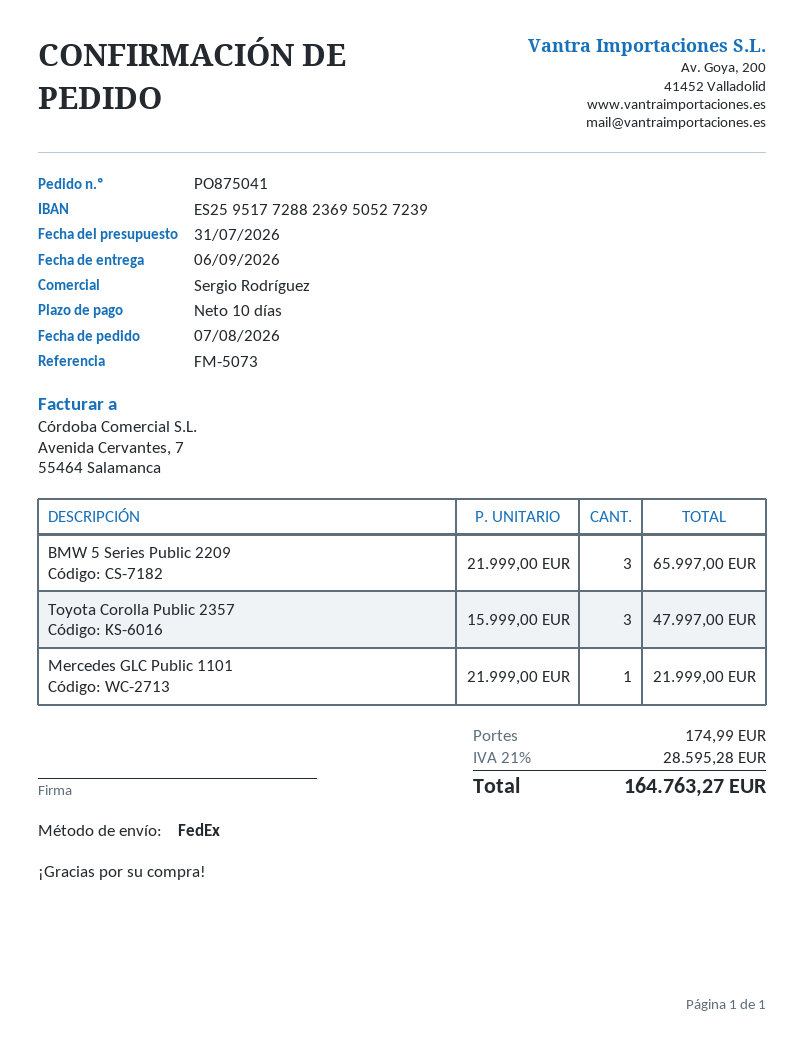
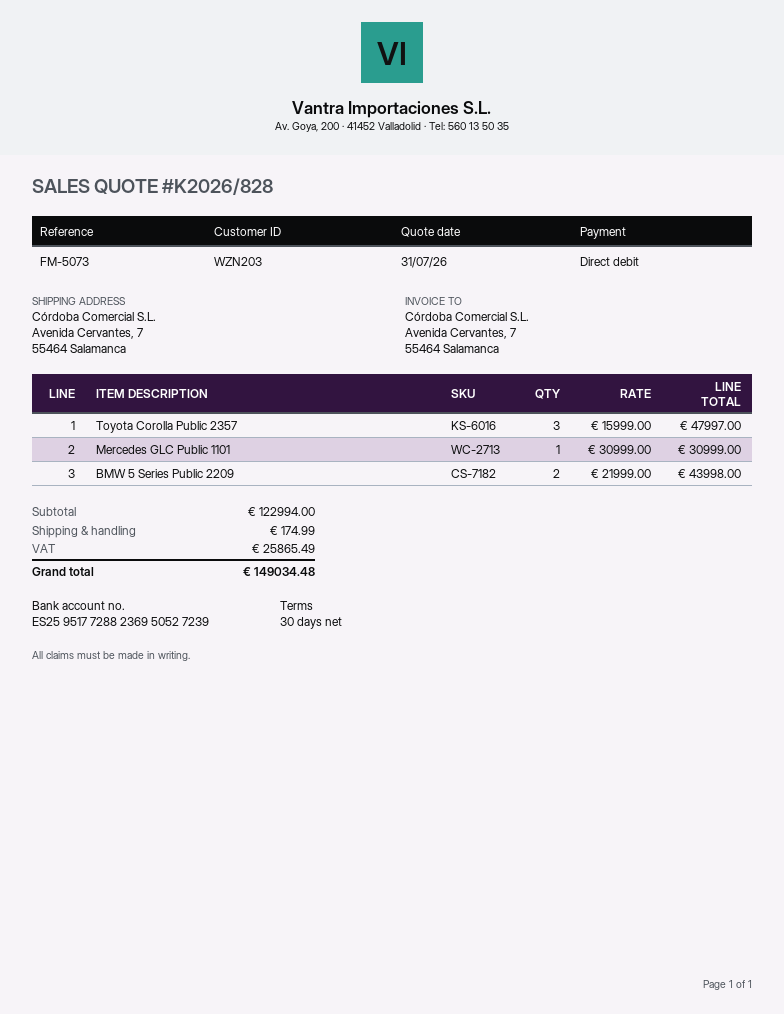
payment terms: 10 days -> 30 days
BMW 5 Series Public 2209: 3 x 21999.00 = 65997.00 -> 2 x 21999.00 = 43998.00
Mercedes GLC Public 1101: 1 x 21999.00 = 21999.00 -> 1 x 30999.00 = 30999.00
tax: 28595.28 -> 25865.49
total: 164763.27 -> 149034.48

